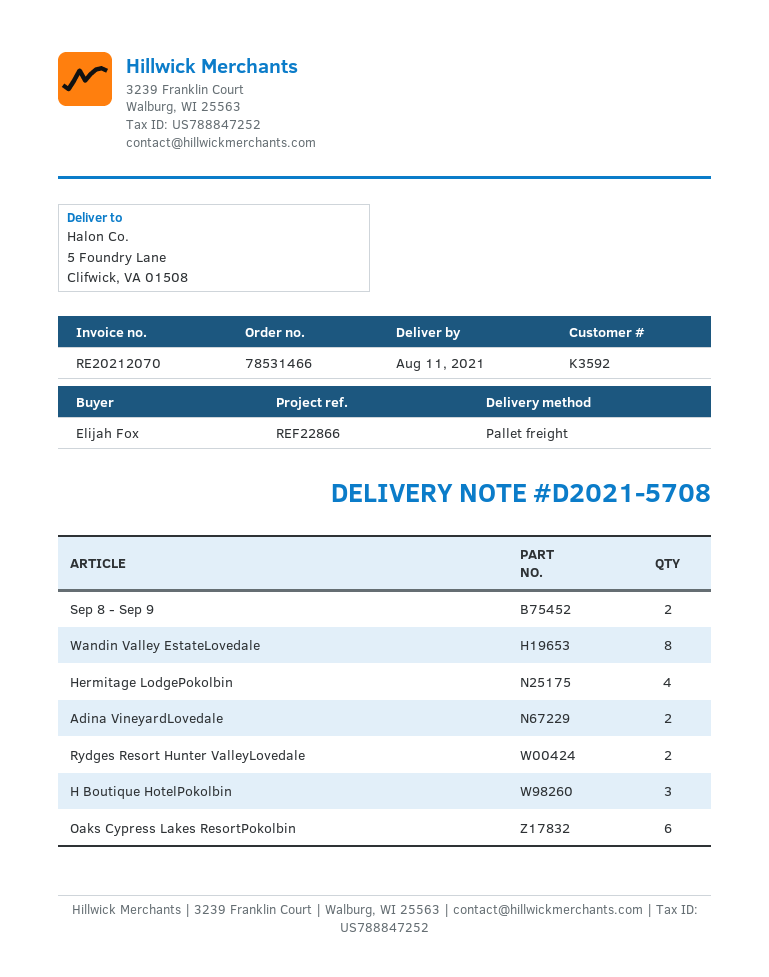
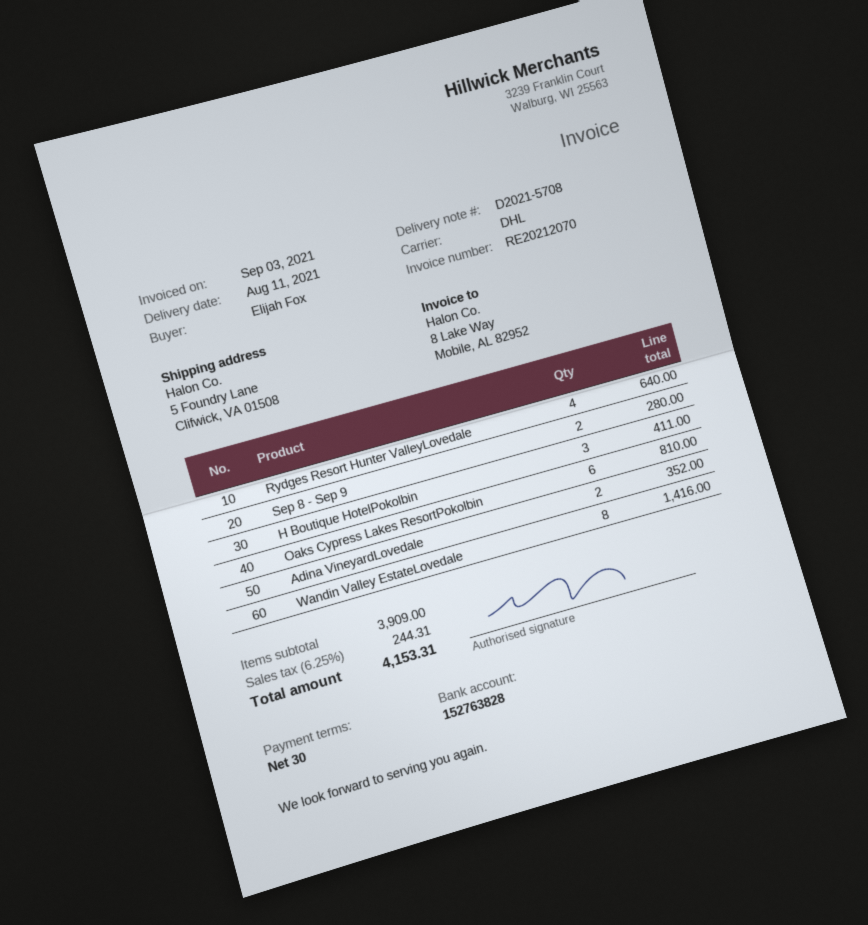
shipping method: pallet freight -> DHL
Hermitage LodgePokolbin: 4 -> none
Rydges Resort Hunter ValleyLovedale: 2 -> 4

